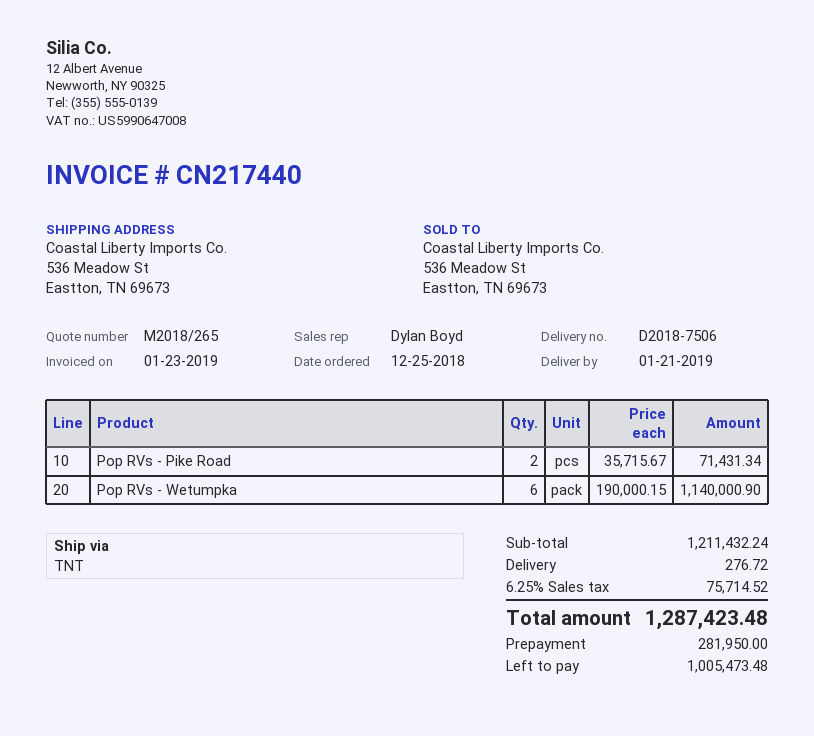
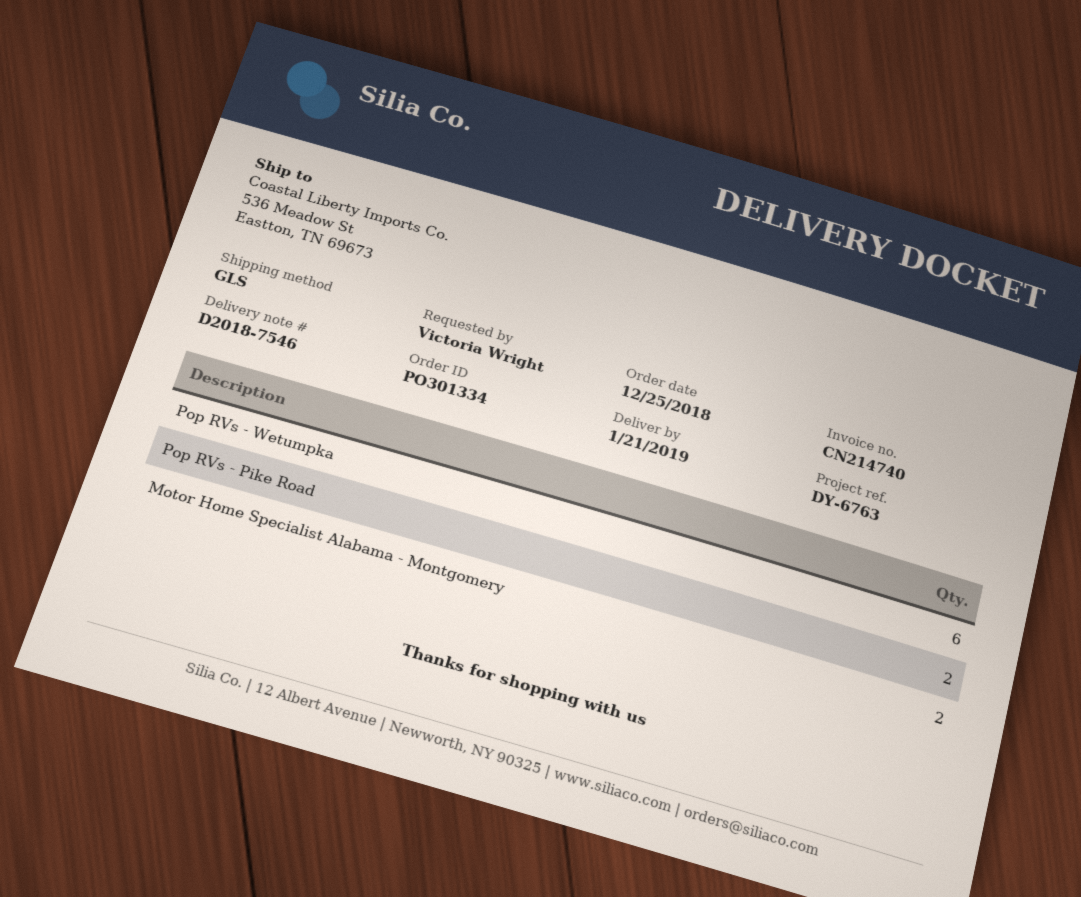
delivery note number: D2018-7506 -> D2018-7546
invoice number: CN217440 -> CN214740
shipping method: TNT -> GLS
Motor Home Specialist Alabama - Montgomery: none -> 2

